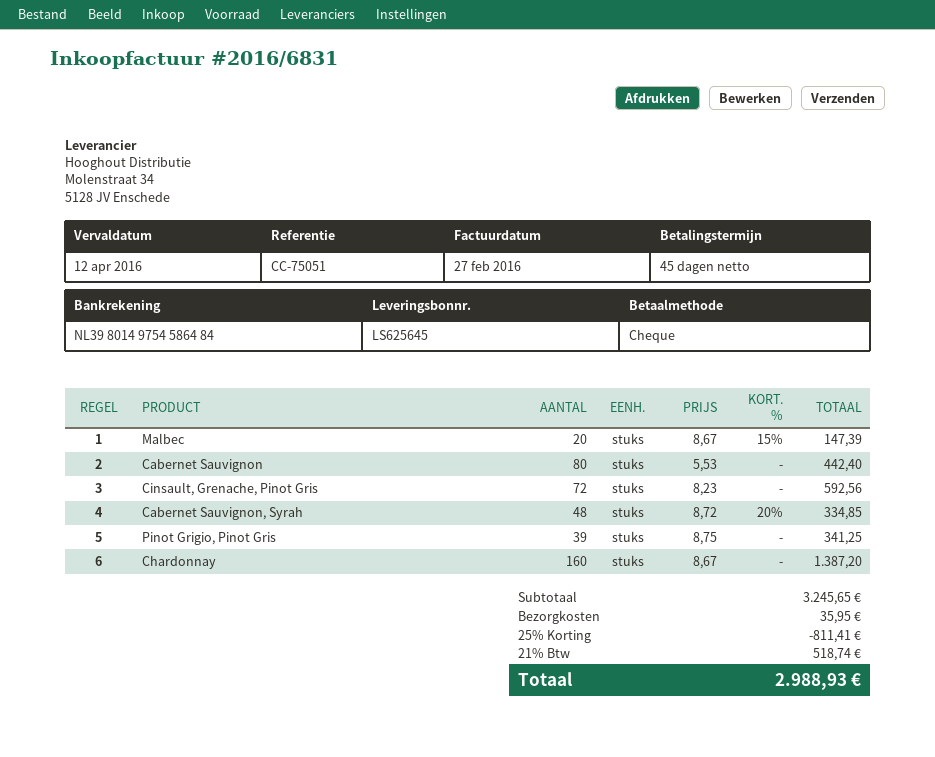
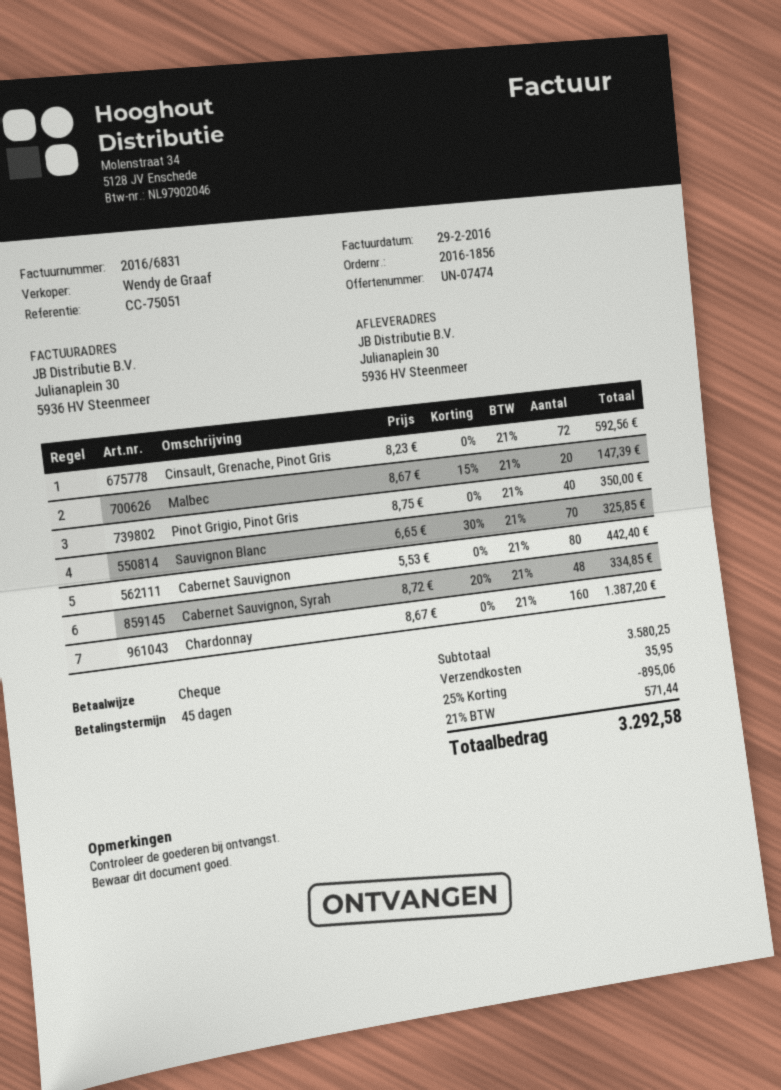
invoice date: 2016-02-27 -> 2016-02-29
Pinot Grigio, Pinot Gris: 39 x 8.75 = 341.25 -> 40 x 8.75 = 350.00
Sauvignon Blanc: none -> 70 x 6.65 - 30% = 325.85
subtotal: 3245.65 -> 3580.25
discount: 25% = 811.41 -> 25% = 895.06
tax: 21% = 518.74 -> 21% = 571.44
total: 2988.93 -> 3292.58

